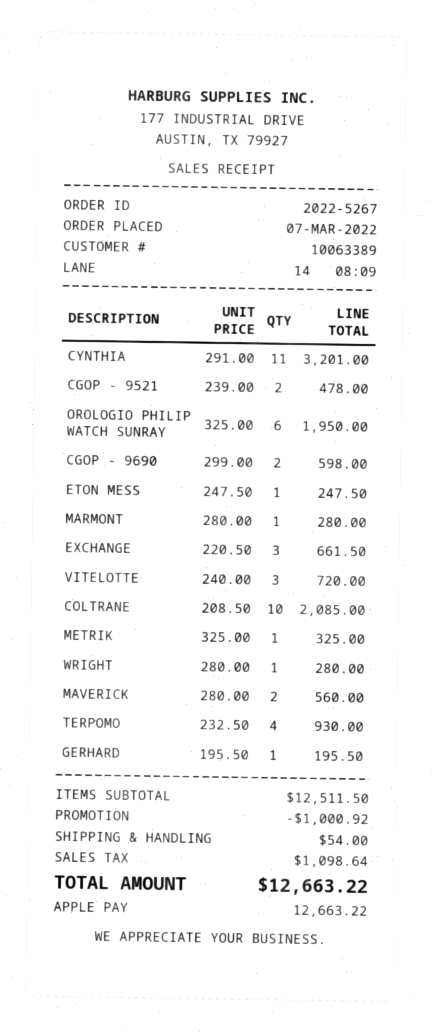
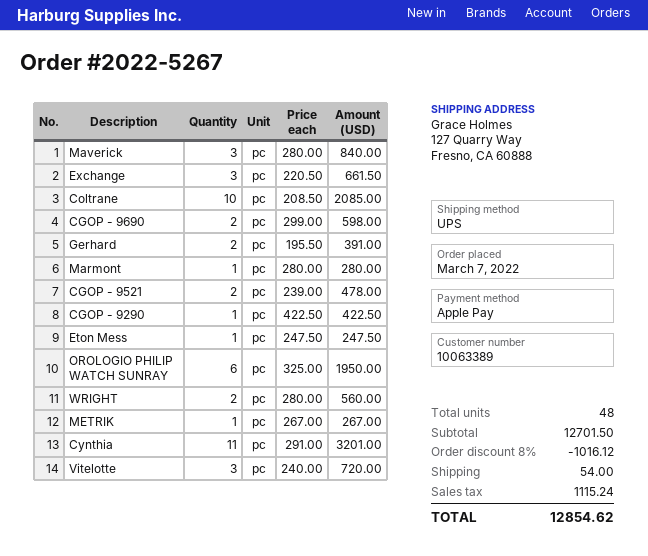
METRIK: 1 x 325.00 = 325.00 -> 1 x 267.00 = 267.00
WRIGHT: 1 x 280.00 = 280.00 -> 2 x 280.00 = 560.00
MAVERICK: 2 x 280.00 = 560.00 -> 3 x 280.00 = 840.00
TERPOMO: 4 x 232.50 = 930.00 -> none
GERHARD: 1 x 195.50 = 195.50 -> 2 x 195.50 = 391.00
CGOP - 9290: none -> 1 x 422.50 = 422.50
subtotal: 12511.50 -> 12701.50
discount: 1000.92 -> 1016.12
tax: 1098.64 -> 1115.24
total: 12663.22 -> 12854.62

